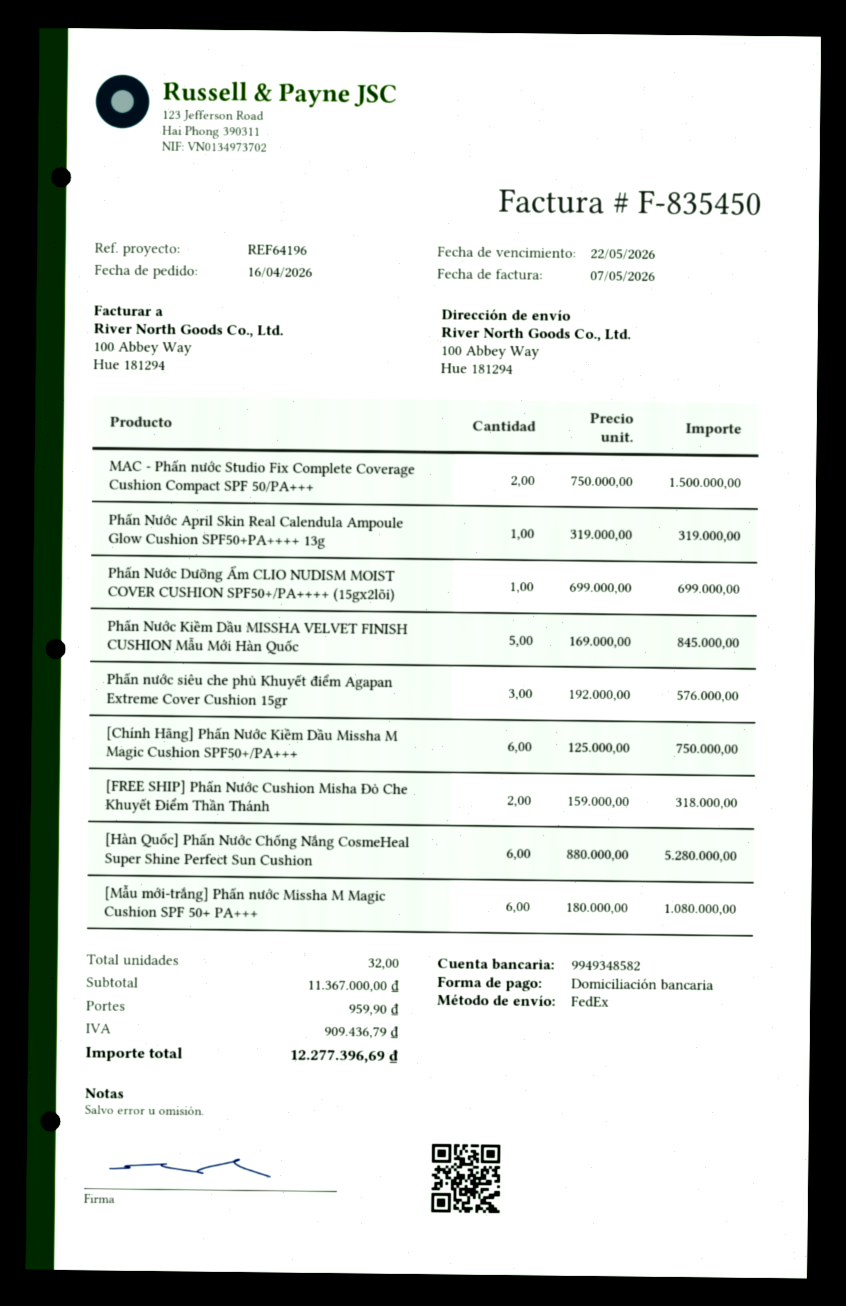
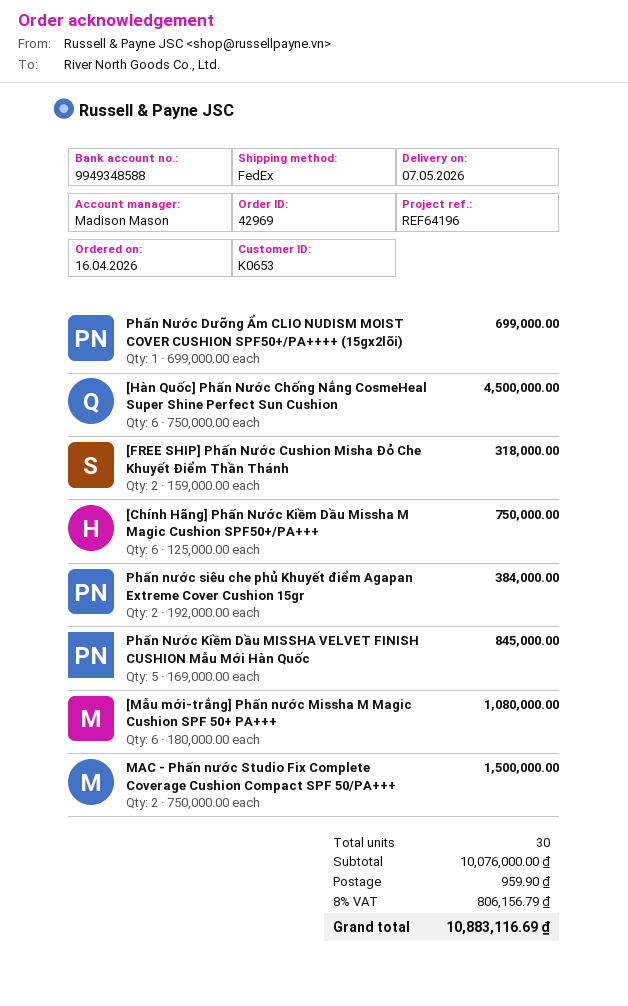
bank account: 9949348582 -> 9949348588
Phấn Nước April Skin Real Calendula Ampoule Glow Cushion SPF50+PA++++ 13g: 1 x 319000.00 = 319000.00 -> none
Phấn nước siêu che phủ Khuyết điểm Agapan Extreme Cover Cushion 15gr: 3 x 192000.00 = 576000.00 -> 2 x 192000.00 = 384000.00
[Hàn Quốc] Phấn Nước Chống Nắng CosmeHeal Super Shine Perfect Sun Cushion: 6 x 880000.00 = 5280000.00 -> 6 x 750000.00 = 4500000.00
total quantity: 32 -> 30
subtotal: 11367000.00 -> 10076000.00
tax: 909436.79 -> 806156.79
total: 12277396.69 -> 10883116.69

